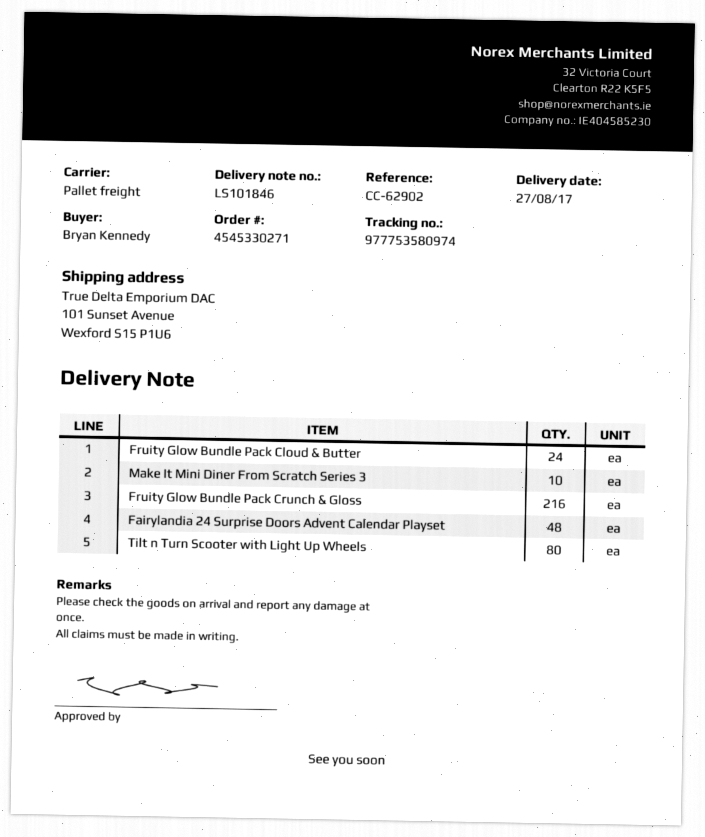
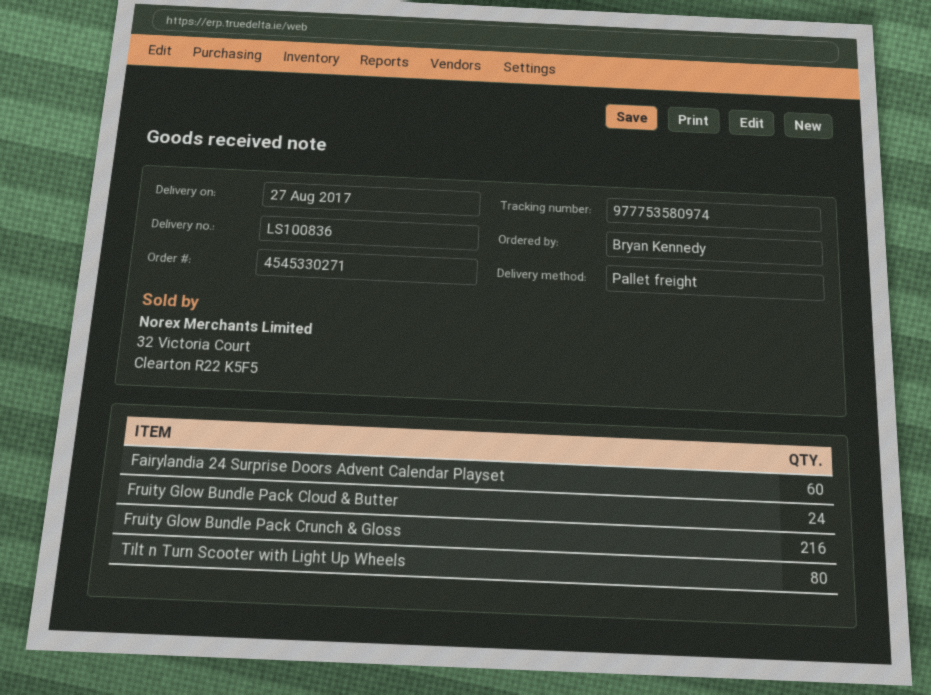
delivery note number: LS101846 -> LS100836
Make It Mini Diner From Scratch Series 3: 10 -> none
Fairylandia 24 Surprise Doors Advent Calendar Playset: 48 -> 60

